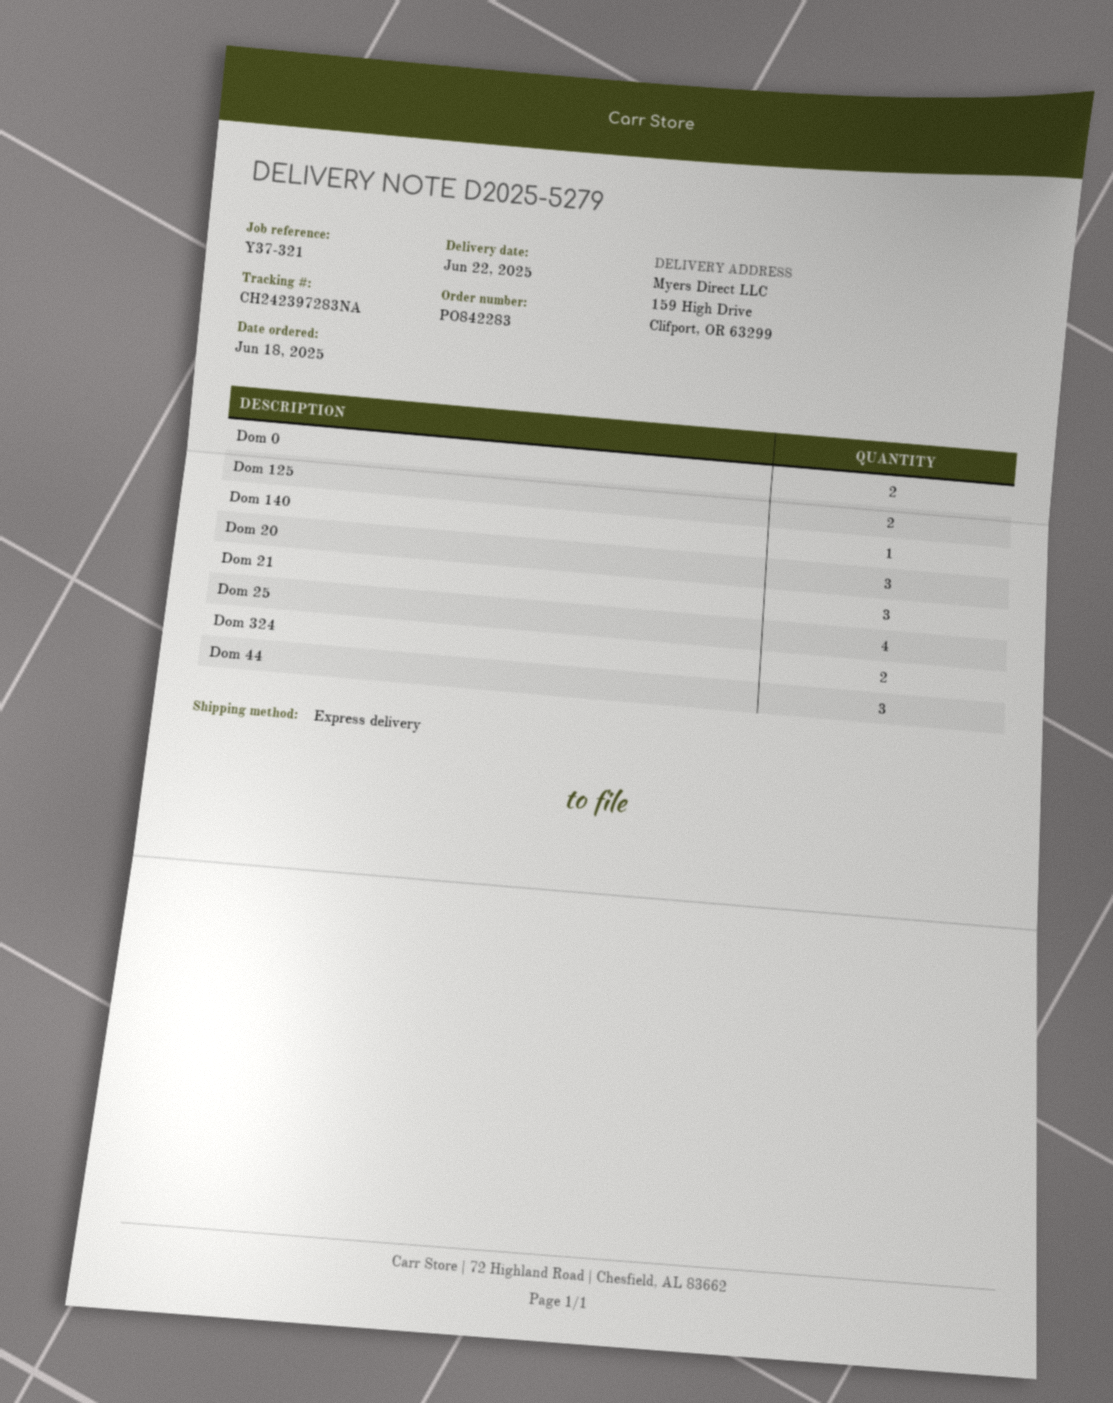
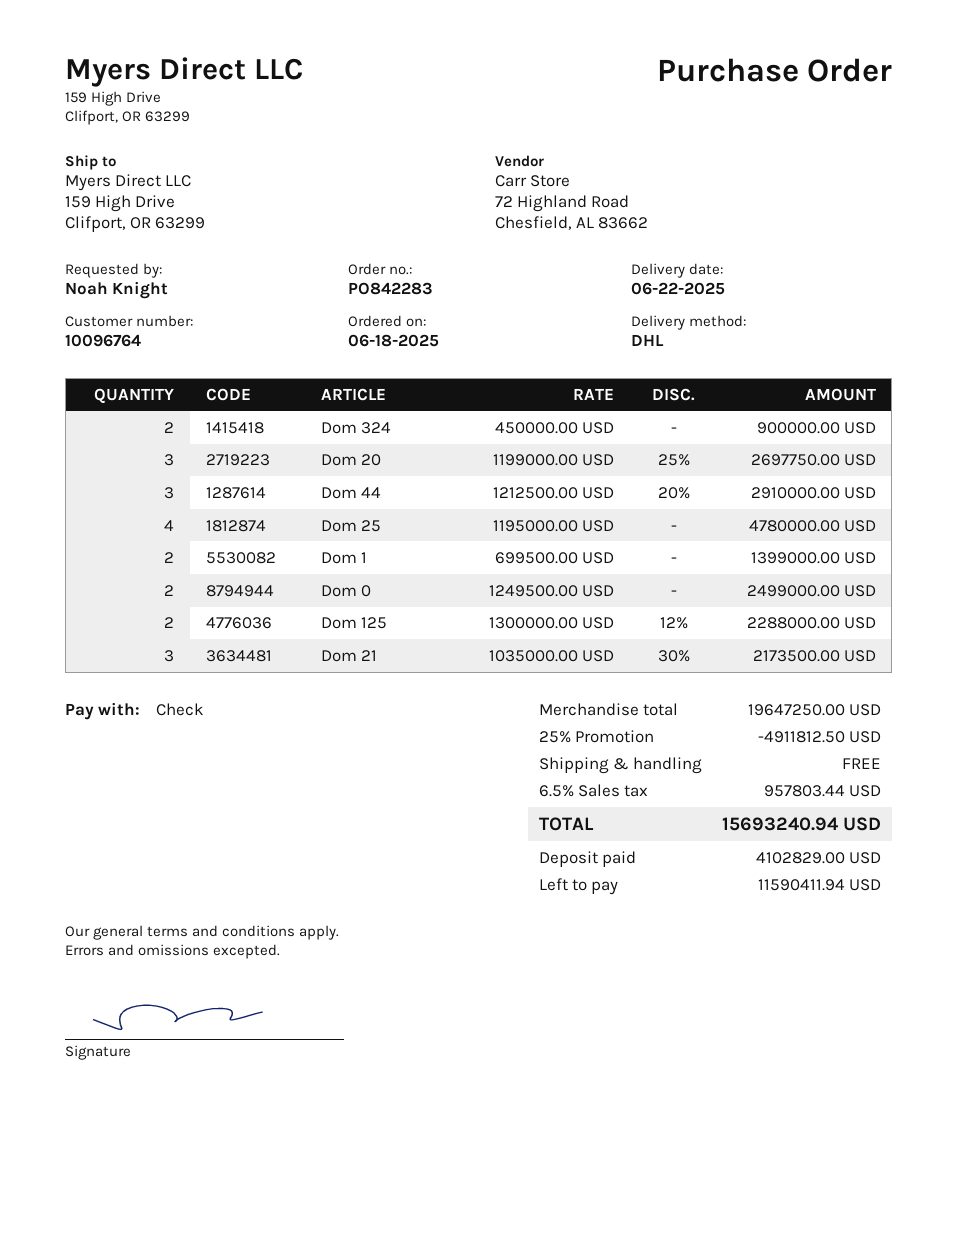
shipping method: express -> DHL
Dom 140: 1 -> none
Dom 1: none -> 2

